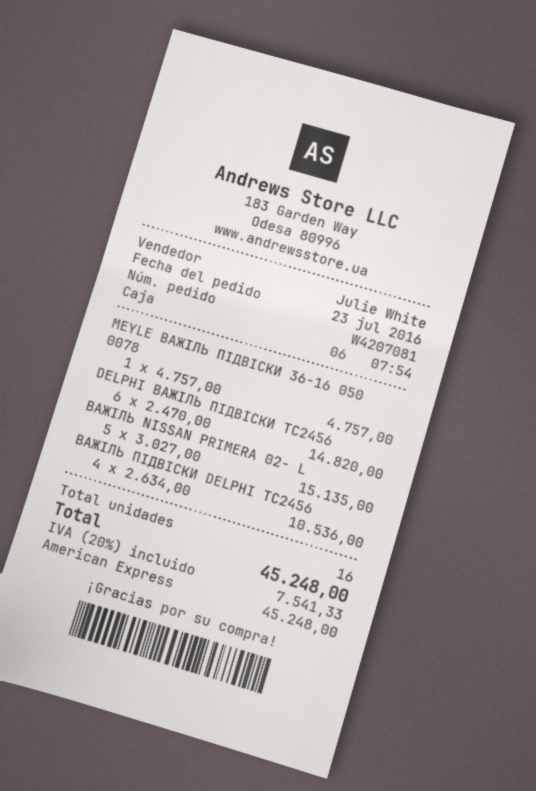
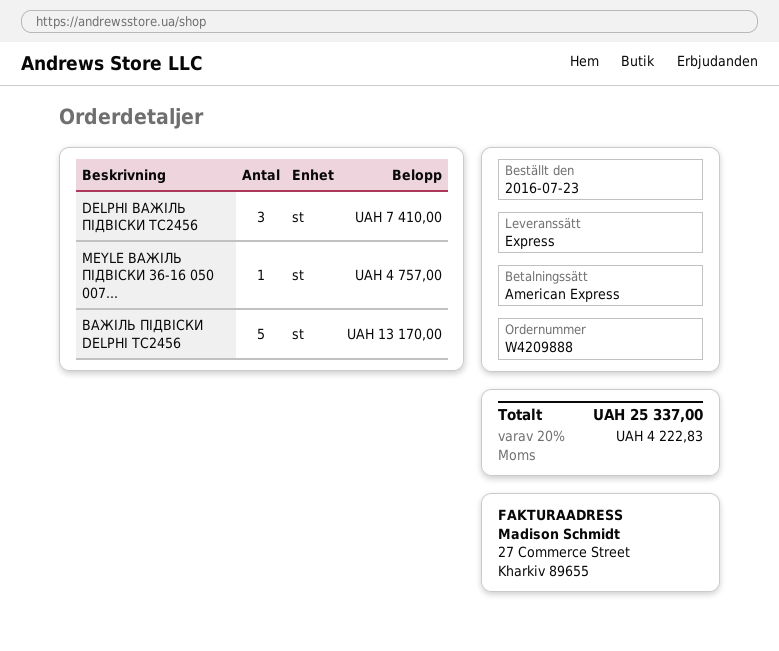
order number: W4207081 -> W4209888
DELPHI ВАЖІЛЬ ПІДВІСКИ TC2456: 6 for 14820.00 -> 3 for 7410.00
ВАЖІЛЬ NISSAN PRIMERA 02- L: 5 for 15135.00 -> none
ВАЖІЛЬ ПІДВІСКИ DELPHI TC2456: 4 for 10536.00 -> 5 for 13170.00
tax: 20% = 7541.33 -> 20% = 4222.83
total: 45248.00 -> 25337.00

